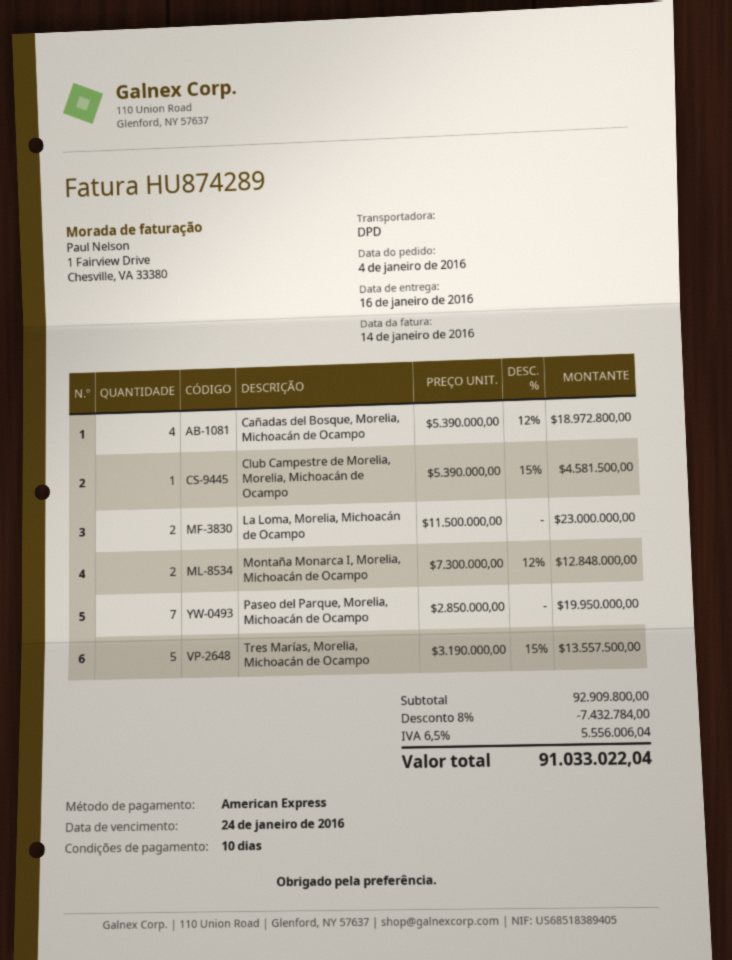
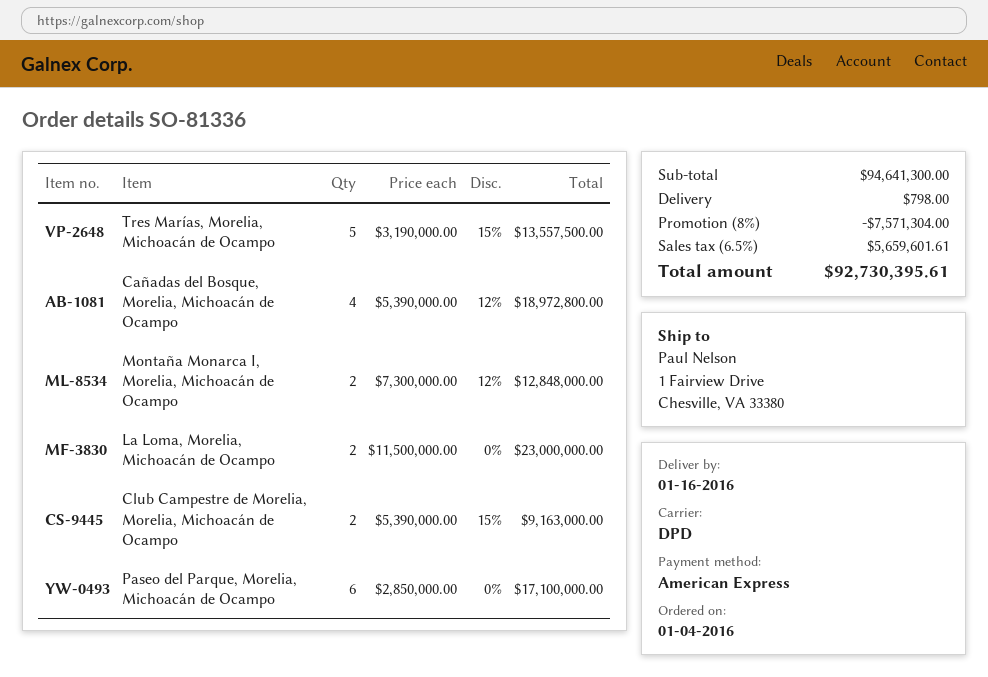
Club Campestre de Morelia, Morelia, Michoacán de Ocampo: 1 x 5390000.00 - 15% = 4581500.00 -> 2 x 5390000.00 - 15% = 9163000.00
Paseo del Parque, Morelia, Michoacán de Ocampo: 7 x 2850000.00 = 19950000.00 -> 6 x 2850000.00 = 17100000.00
subtotal: 92909800.00 -> 94641300.00
discount: 8% = 7432784.00 -> 8% = 7571304.00
shipping: none -> 798.00
tax: 6.5% = 5556006.04 -> 6.5% = 5659601.61
total: 91033022.04 -> 92730395.61

